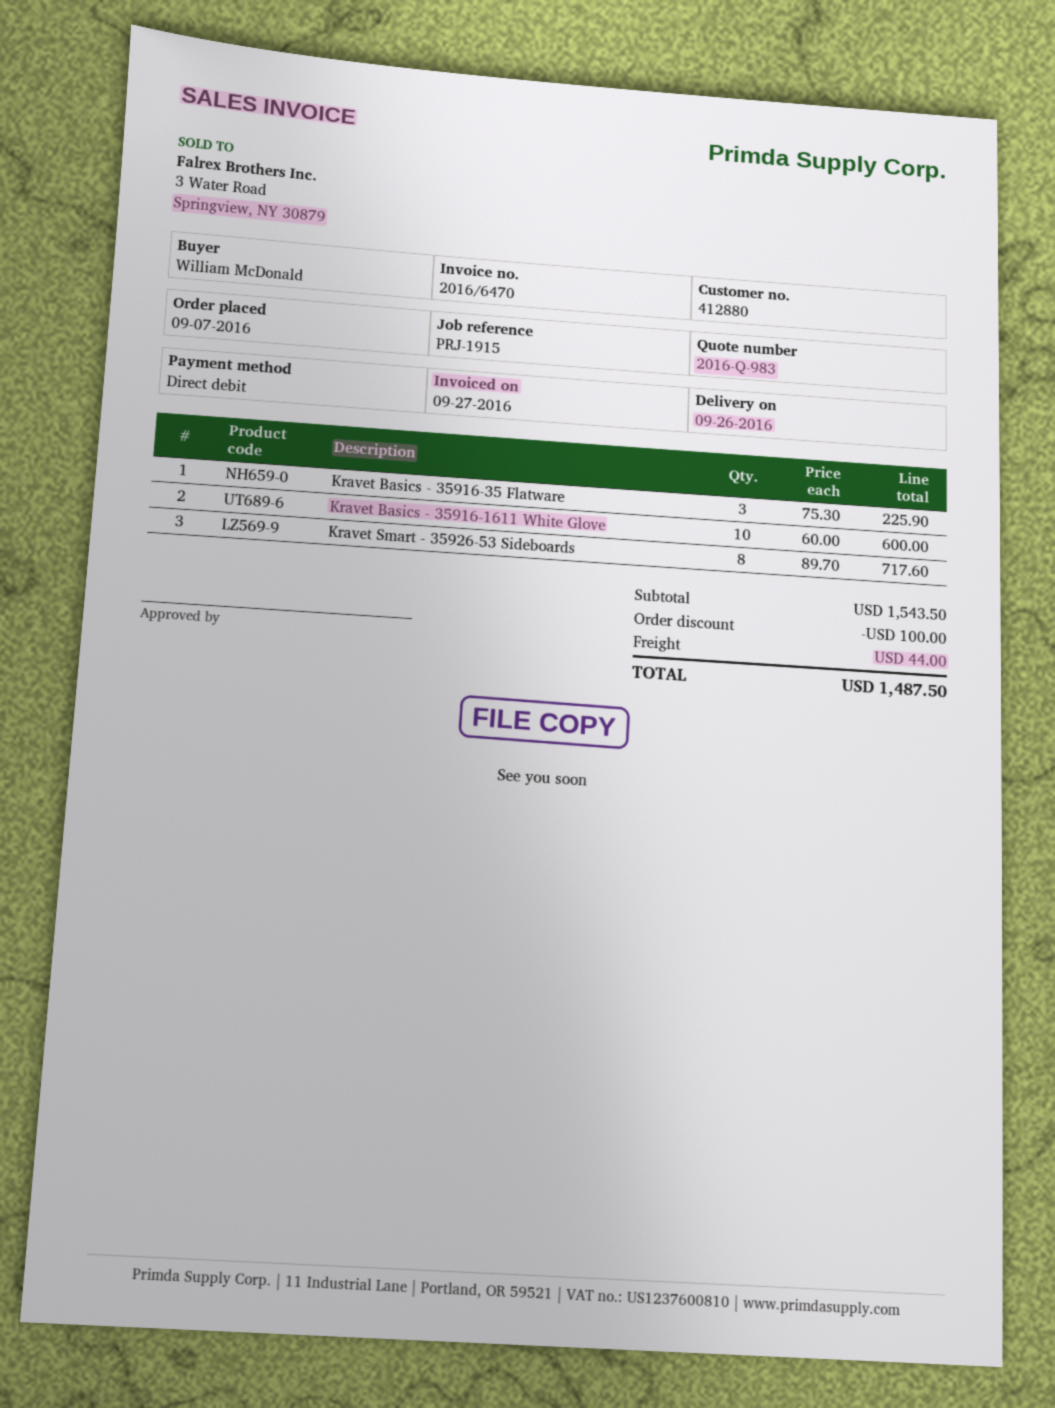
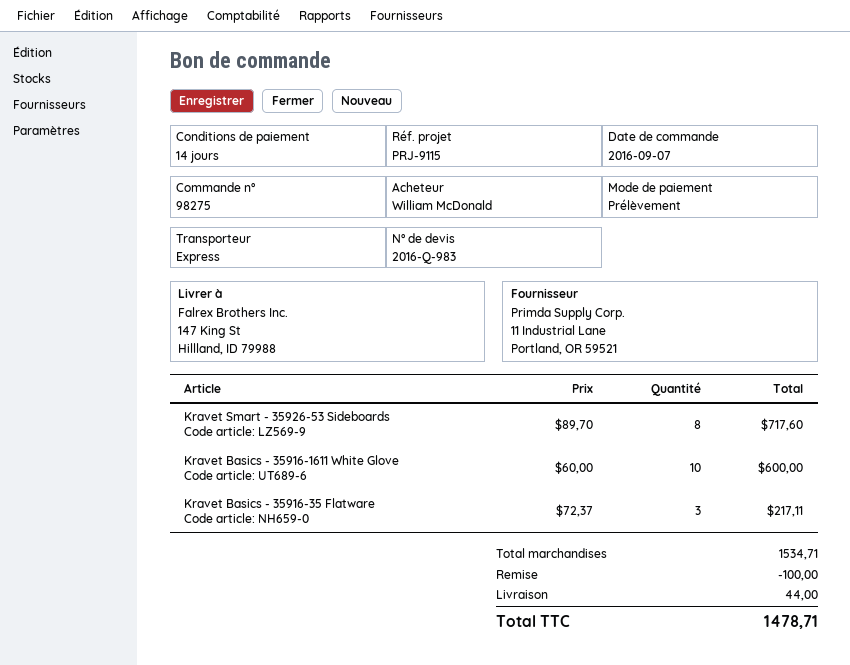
reference: PRJ-1915 -> PRJ-9115
Kravet Basics - 35916-35 Flatware: 3 x 75.30 = 225.90 -> 3 x 72.37 = 217.11
subtotal: 1543.50 -> 1534.71
total: 1487.50 -> 1478.71

